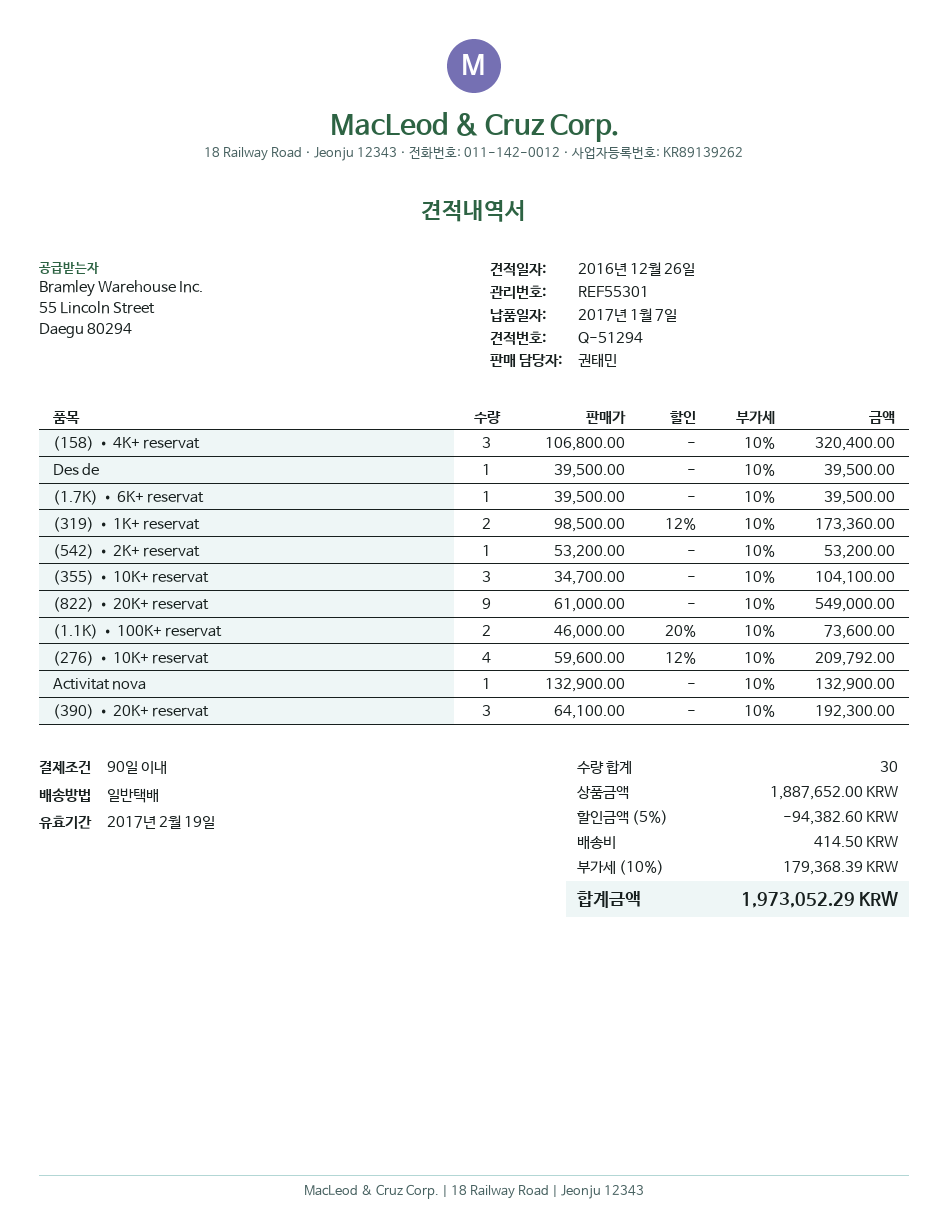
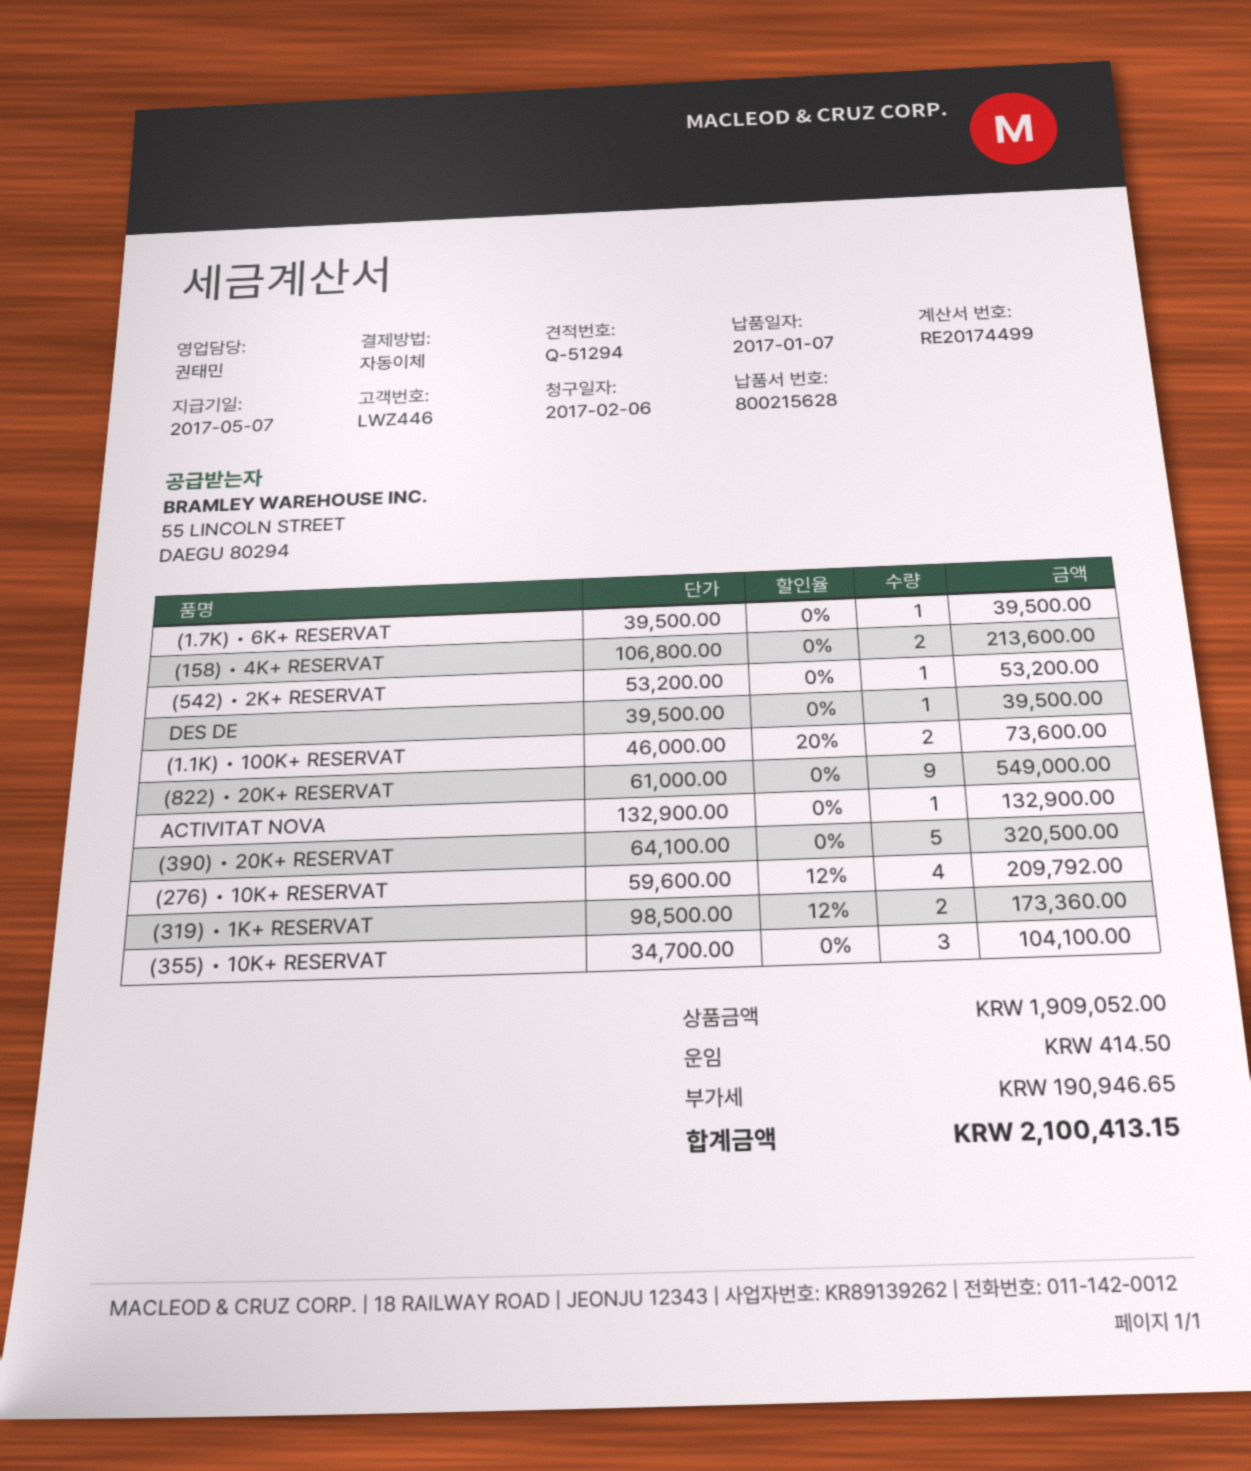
(158) • 4K+ reservat: 3 x 106800.00 = 320400.00 -> 2 x 106800.00 = 213600.00
(390) • 20K+ reservat: 3 x 64100.00 = 192300.00 -> 5 x 64100.00 = 320500.00
subtotal: 1887652.00 -> 1909052.00
discount: 5% = 94382.60 -> none
tax: 179368.39 -> 190946.65
total: 1973052.29 -> 2100413.15

